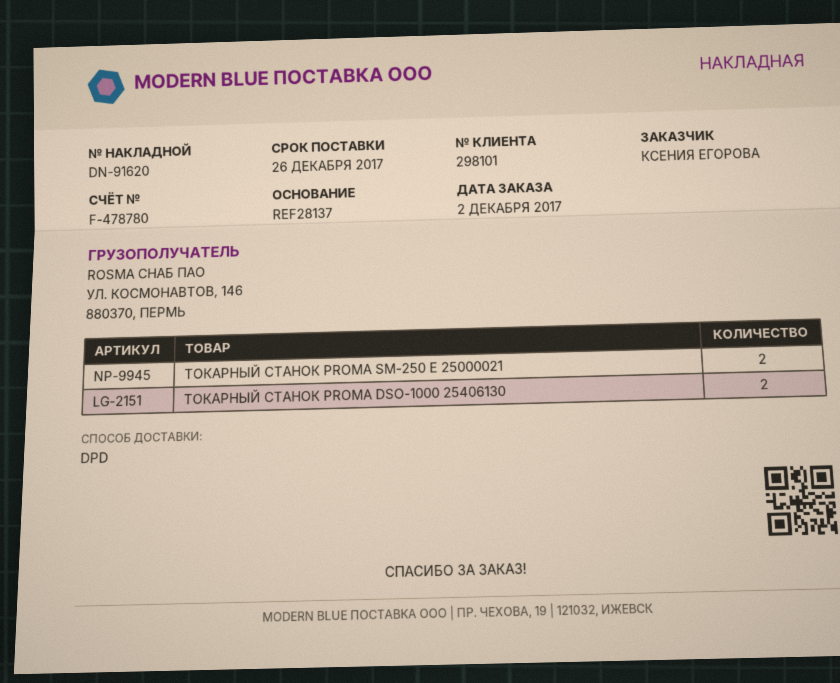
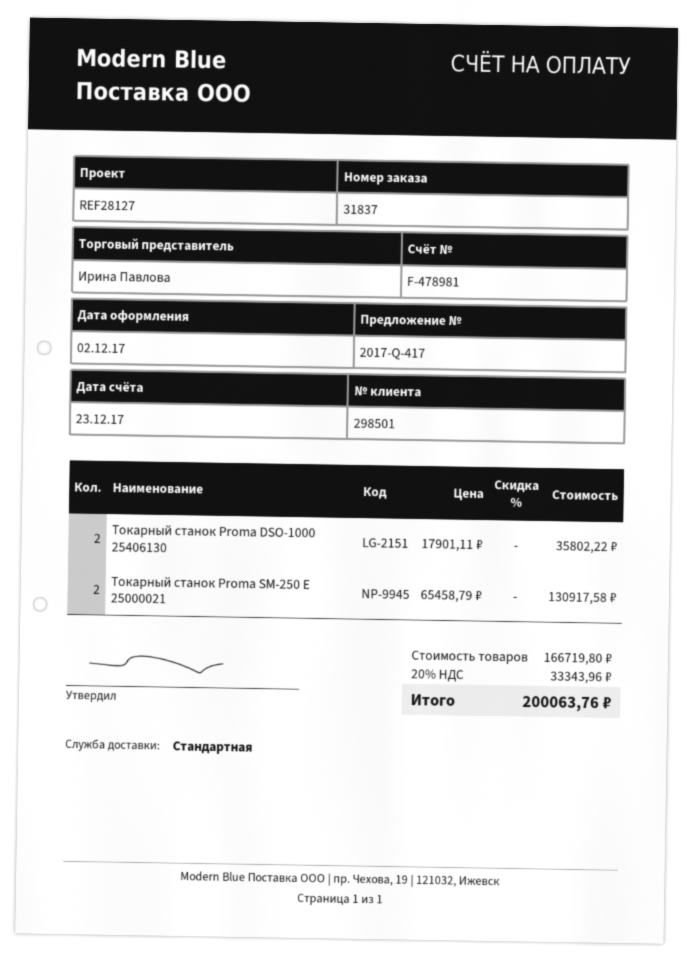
invoice number: F-478780 -> F-478981
customer number: 298101 -> 298501
reference: REF28137 -> REF28127
shipping method: DPD -> standard

